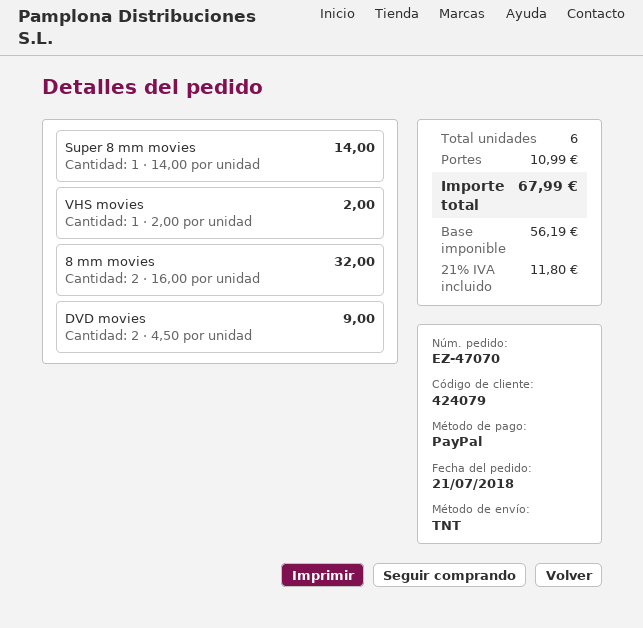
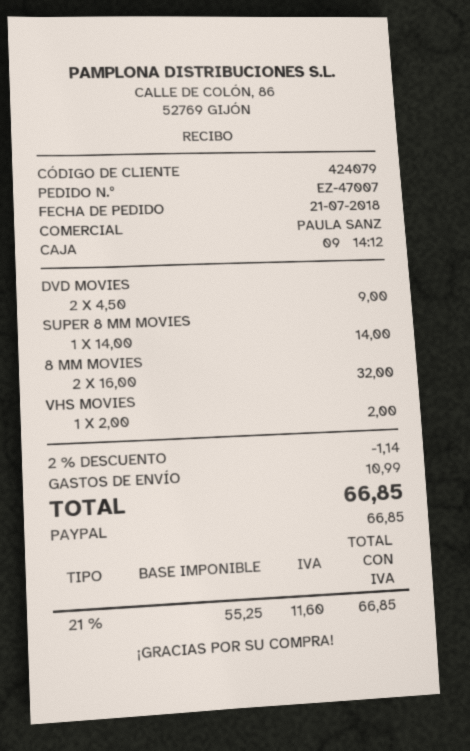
order number: EZ-47070 -> EZ-47007
discount: none -> 2% = 1.14
net: 56.19 -> 55.25
tax: 21% = 11.80 -> 21% = 11.60
total: 67.99 -> 66.85

